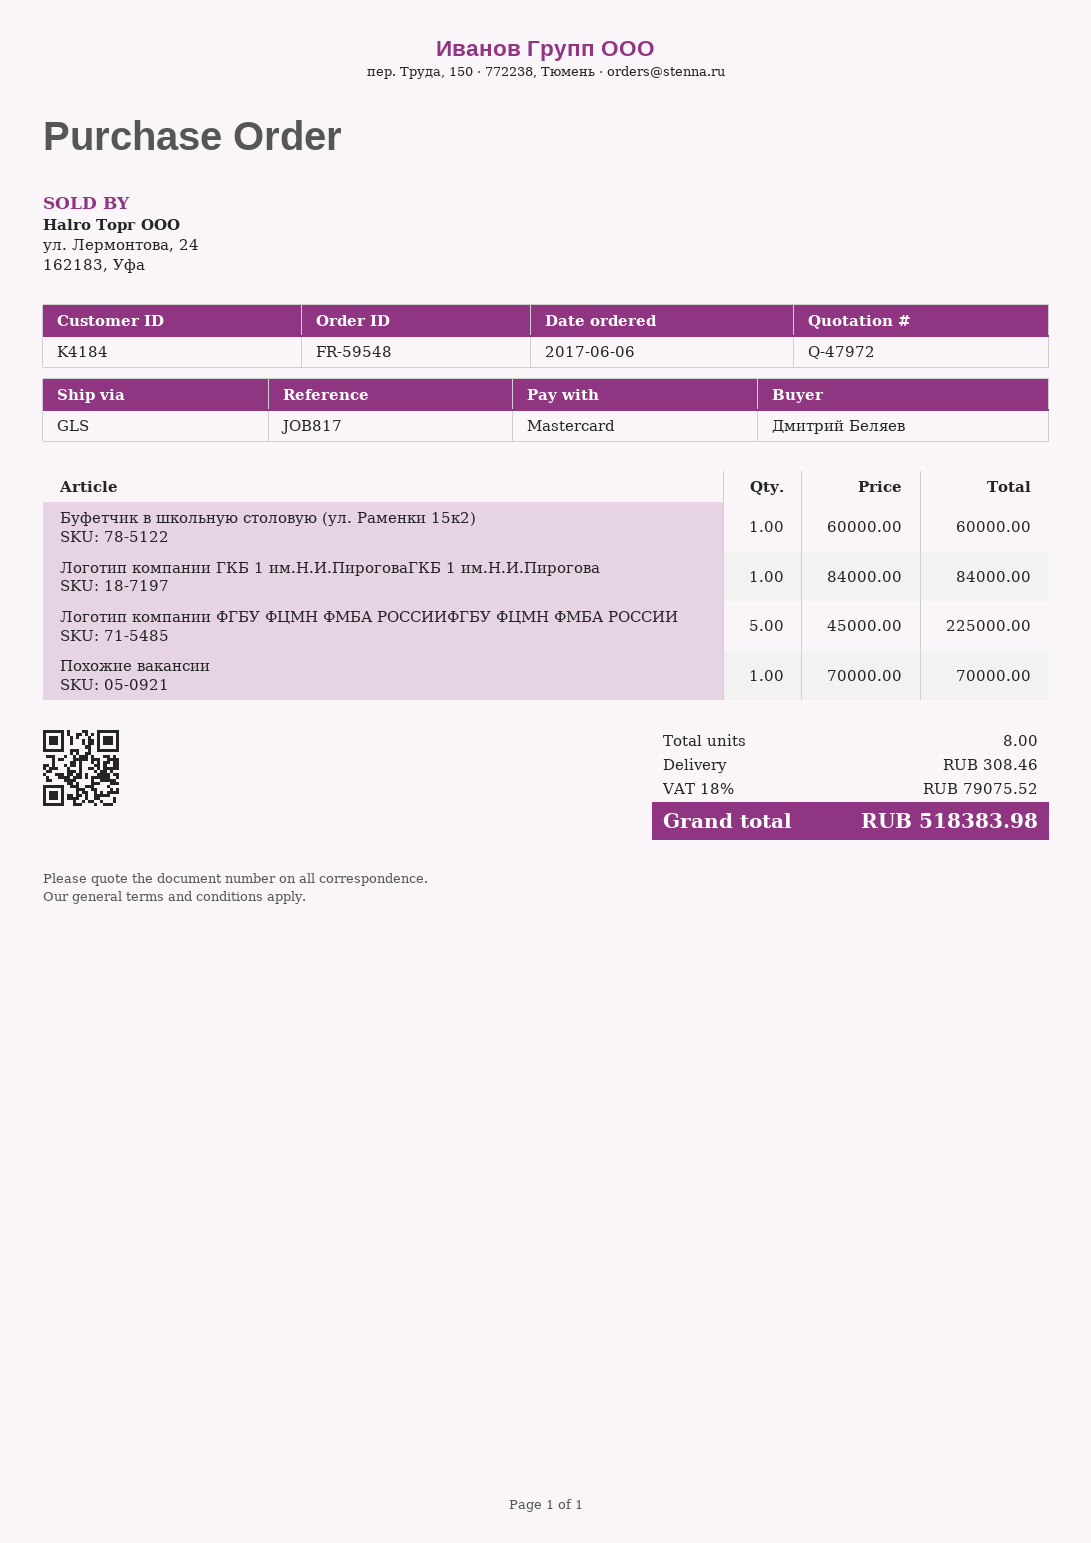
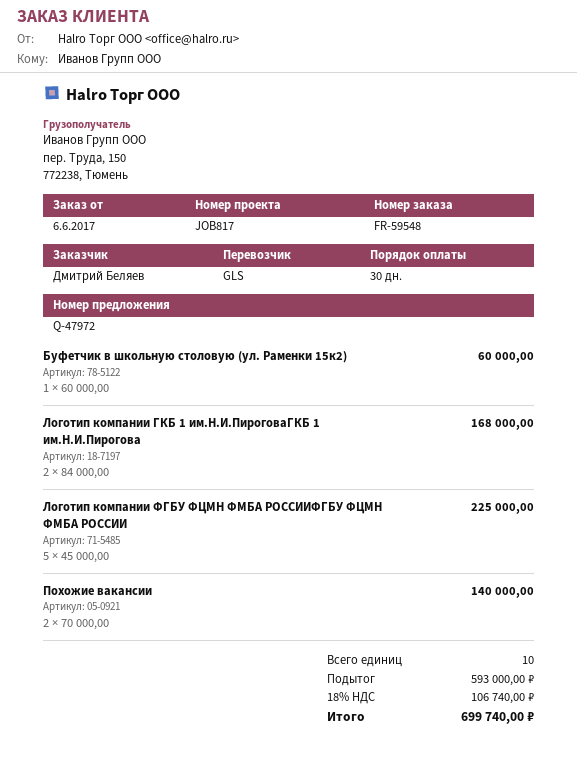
Логотип компании ГКБ 1 им.Н.И.ПироговаГКБ 1 им.Н.И.Пирогова: 1 x 84000.00 = 84000.00 -> 2 x 84000.00 = 168000.00
Похожие вакансии: 1 x 70000.00 = 70000.00 -> 2 x 70000.00 = 140000.00
total quantity: 8 -> 10
shipping: 308.46 -> none
tax: 18% = 79075.52 -> 18% = 106740.00
total: 518383.98 -> 699740.00

